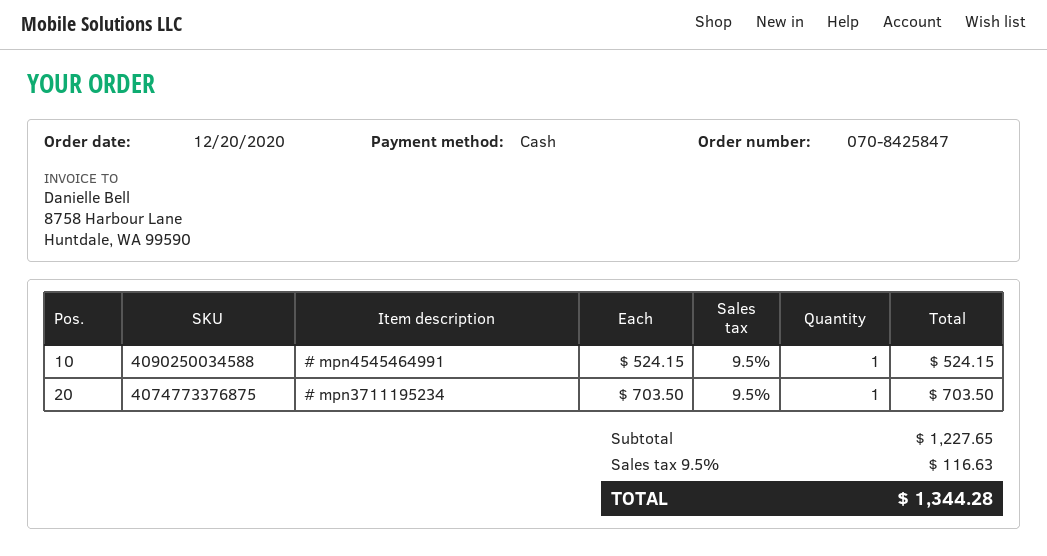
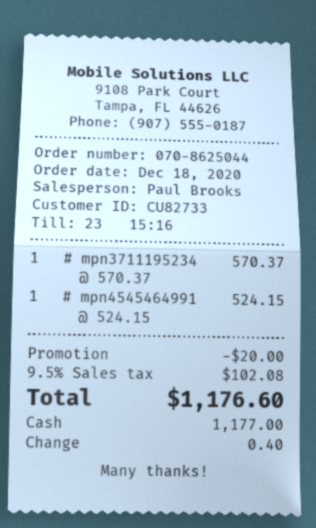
order number: 070-8425847 -> 070-8625044
order date: 2020-12-20 -> 2020-12-18
# mpn3711195234: 1 x 703.50 = 703.50 -> 1 x 570.37 = 570.37
discount: none -> 20.00
tax: 9.5% = 116.63 -> 9.5% = 102.08
total: 1344.28 -> 1176.60

